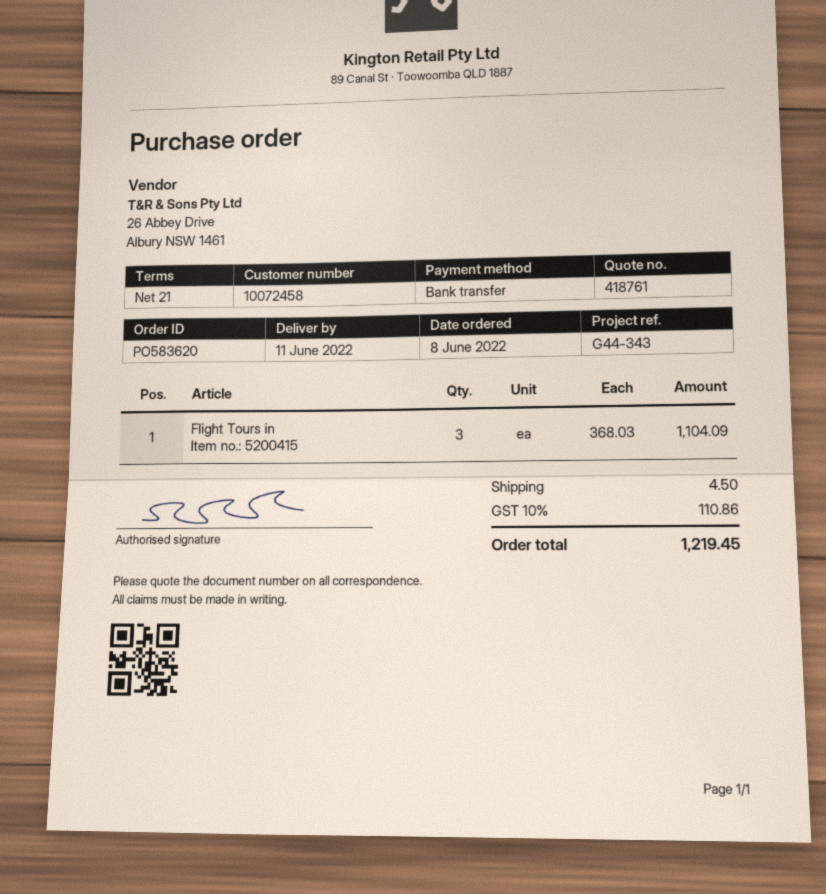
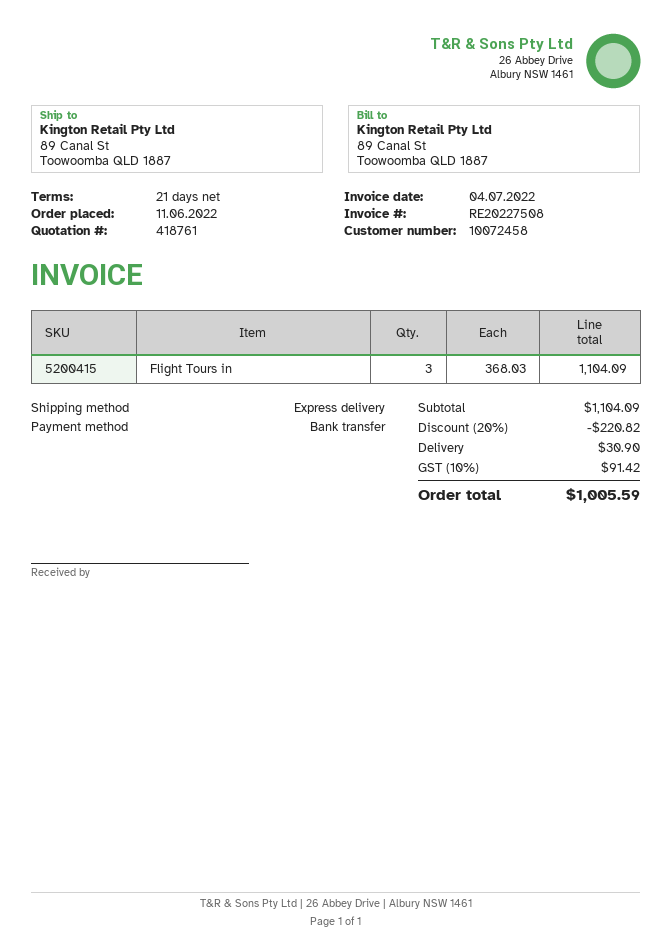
order date: 2022-06-08 -> 2022-06-11
discount: none -> 20% = 220.82
shipping: 4.50 -> 30.90
tax: 10% = 110.86 -> 10% = 91.42
total: 1219.45 -> 1005.59

